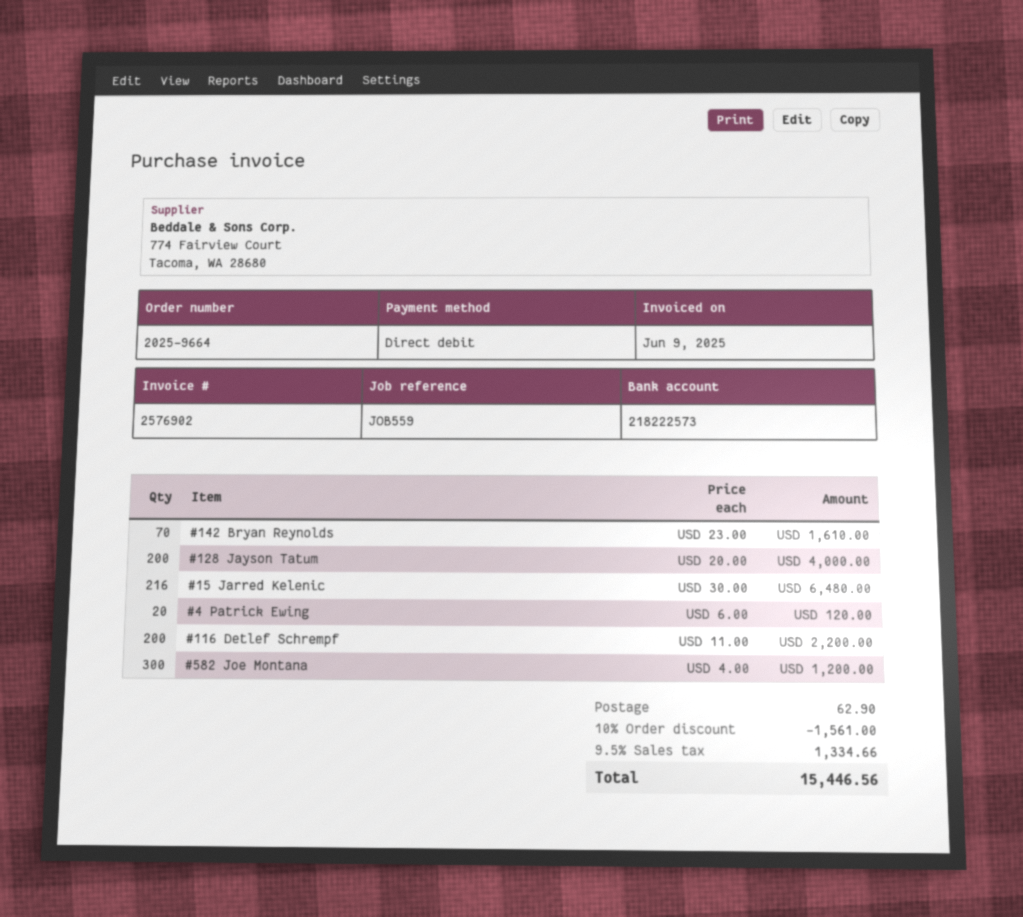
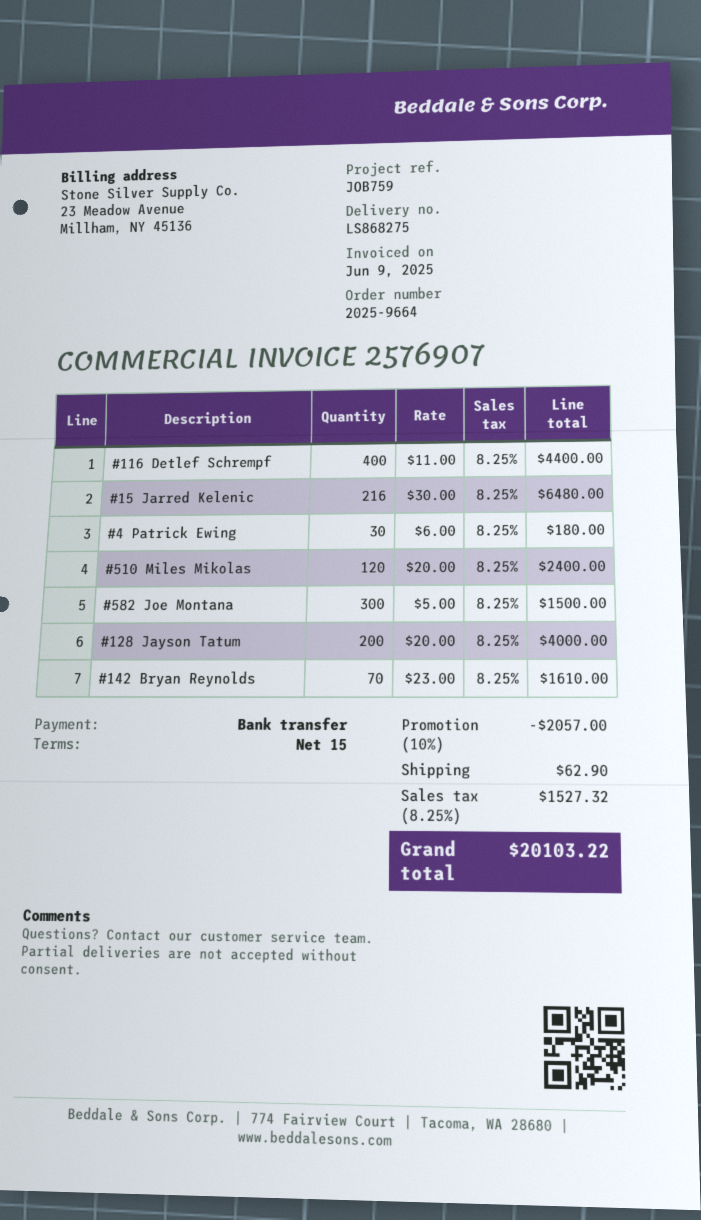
invoice number: 2576902 -> 2576907
reference: JOB559 -> JOB759
payment method: direct debit -> bank transfer
#4 Patrick Ewing: 20 x 6.00 = 120.00 -> 30 x 6.00 = 180.00
#116 Detlef Schrempf: 200 x 11.00 = 2200.00 -> 400 x 11.00 = 4400.00
#582 Joe Montana: 300 x 4.00 = 1200.00 -> 300 x 5.00 = 1500.00
#510 Miles Mikolas: none -> 120 x 20.00 = 2400.00
discount: 10% = 1561.00 -> 10% = 2057.00
tax: 9.5% = 1334.66 -> 8.25% = 1527.32
total: 15446.56 -> 20103.22

